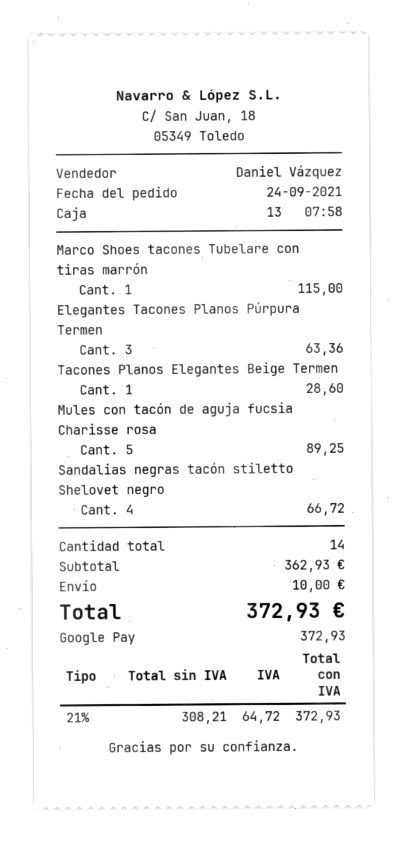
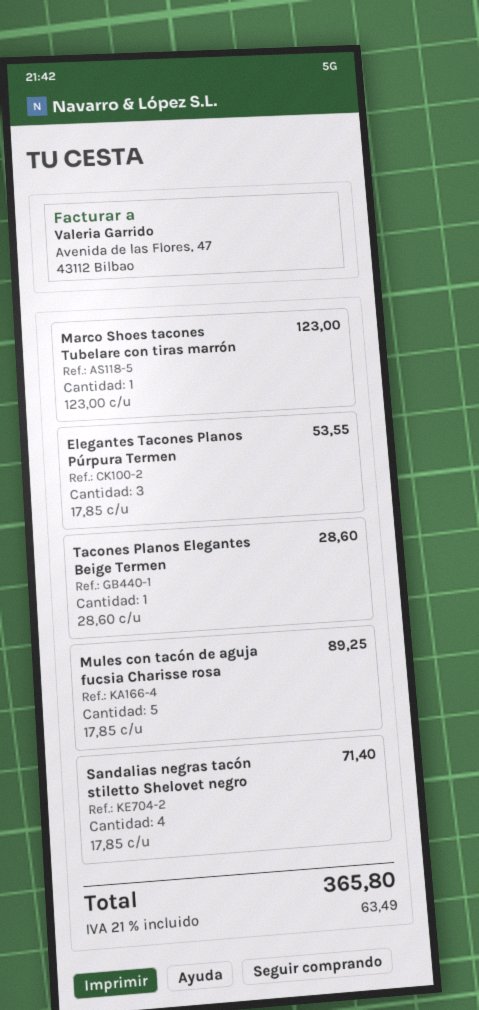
Marco Shoes tacones Tubelare con tiras marrón: 1 for 115.00 -> 1 for 123.00
Elegantes Tacones Planos Púrpura Termen: 3 for 63.36 -> 3 for 53.55
Sandalias negras tacón stiletto Shelovet negro: 4 for 66.72 -> 4 for 71.40
shipping: 10.00 -> none
tax: 21% = 64.72 -> 21% = 63.49
total: 372.93 -> 365.80

